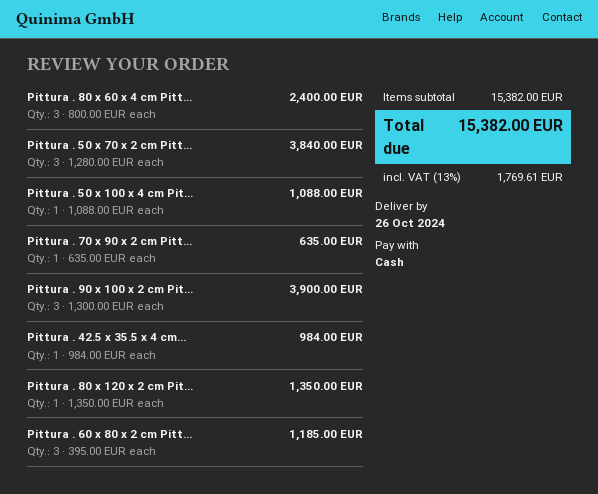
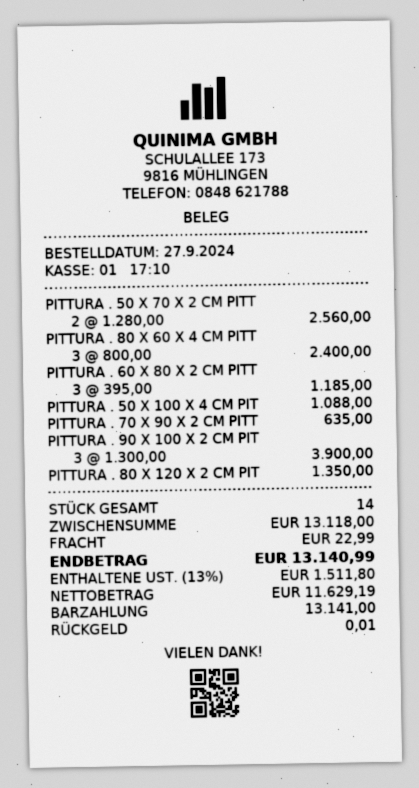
Pittura . 50 x 70 x 2 cm Pitt...: 3 x 1280.00 = 3840.00 -> 2 x 1280.00 = 2560.00
Pittura . 42.5 x 35.5 x 4 cm...: 1 x 984.00 = 984.00 -> none
subtotal: 15382.00 -> 13118.00
shipping: none -> 22.99
tax: 13% = 1769.61 -> 13% = 1511.80
total: 15382.00 -> 13140.99

